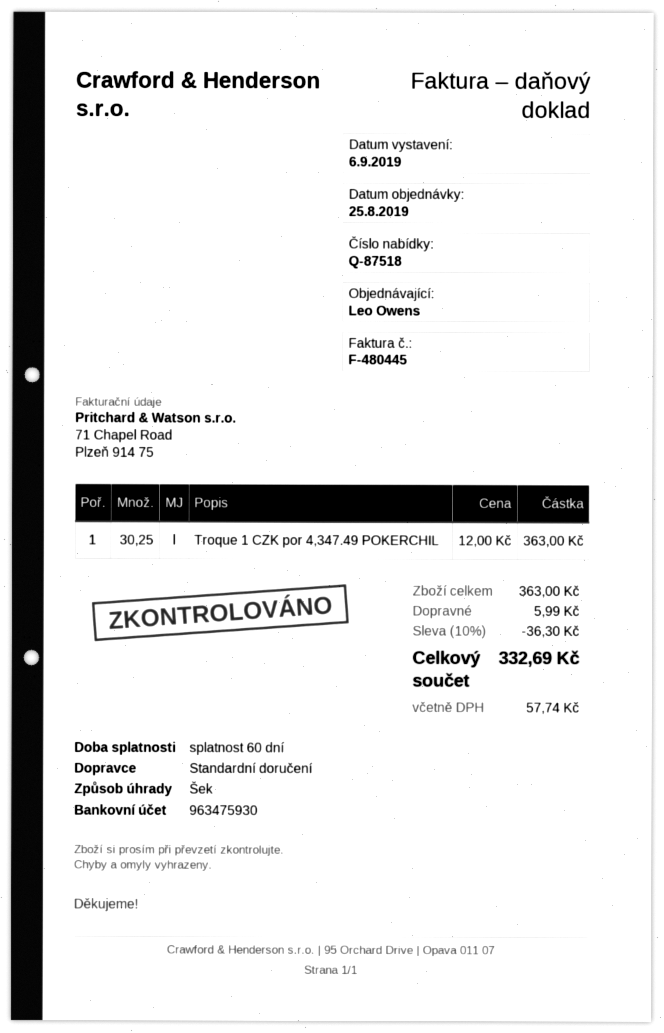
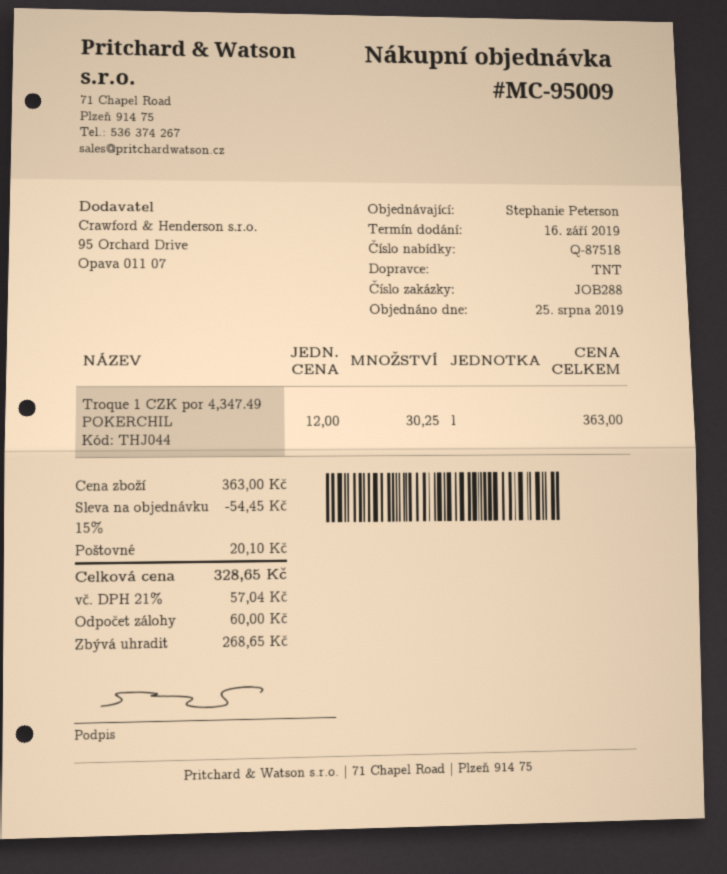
ordered by: Leo Owens -> Stephanie Peterson
shipping method: standard -> TNT
discount: 10% = 36.30 -> 15% = 54.45
shipping: 5.99 -> 20.10
tax: 57.74 -> 57.04
total: 332.69 -> 328.65

